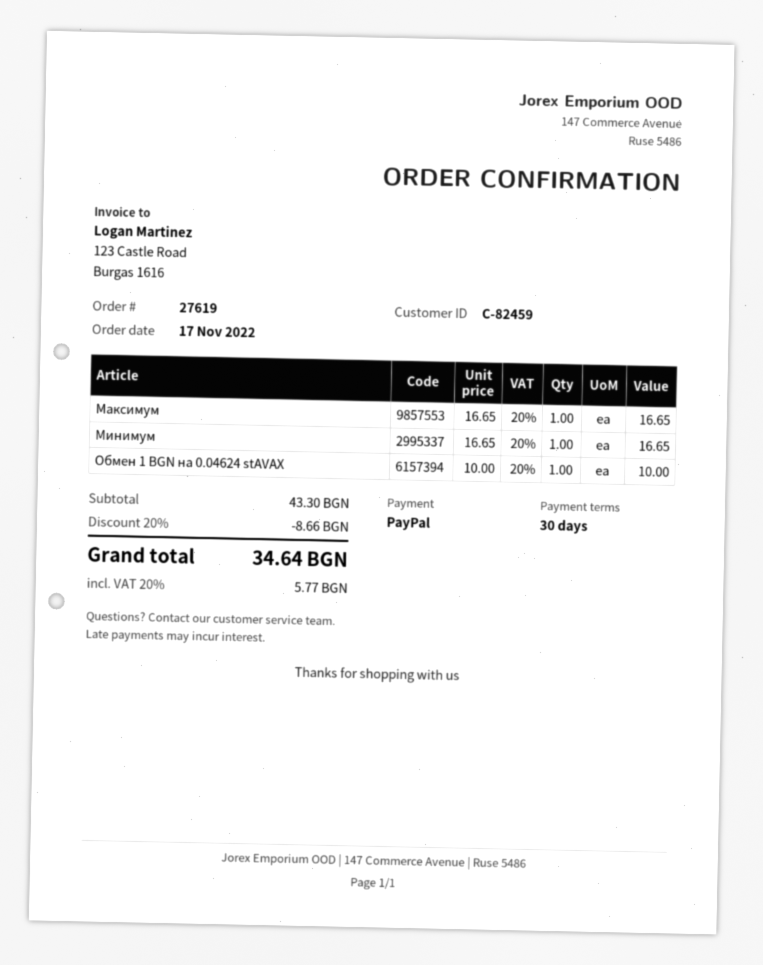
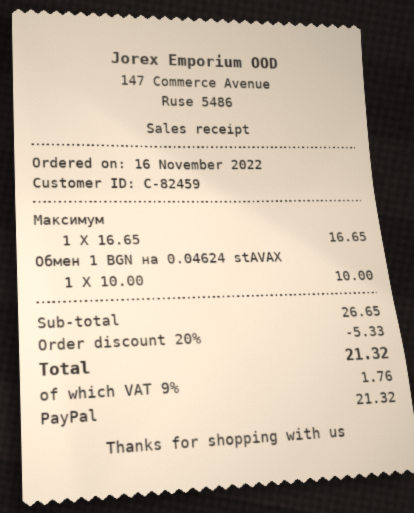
order date: 2022-11-17 -> 2022-11-16
Минимум: 1 x 16.65 = 16.65 -> none
subtotal: 43.30 -> 26.65
discount: 20% = 8.66 -> 20% = 5.33
tax: 20% = 5.77 -> 9% = 1.76
total: 34.64 -> 21.32

